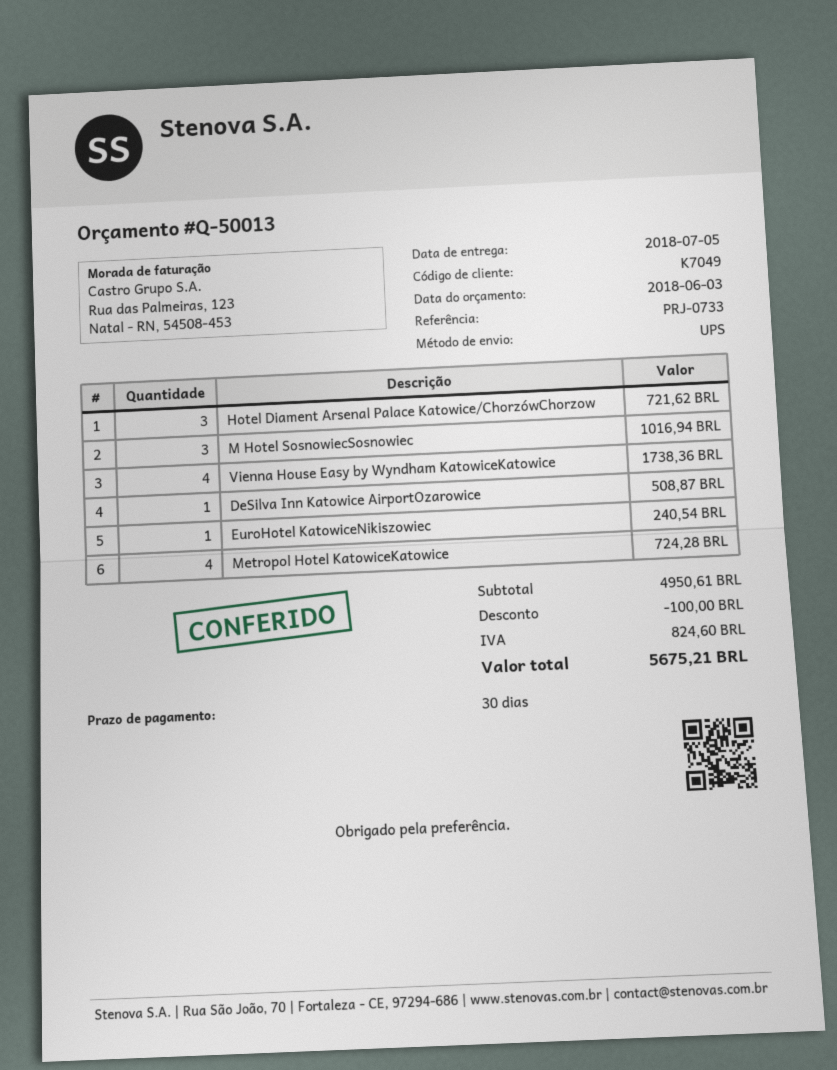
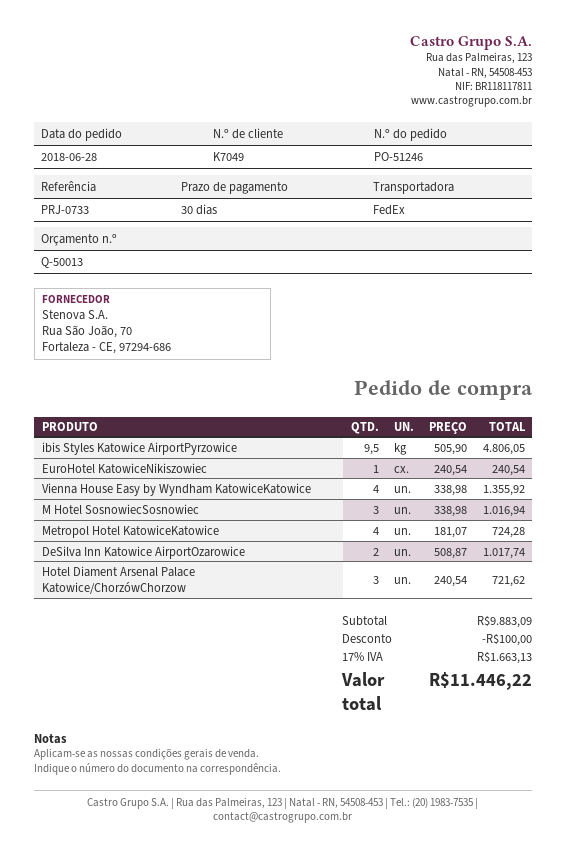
shipping method: UPS -> FedEx
Vienna House Easy by Wyndham KatowiceKatowice: 4 for 1738.36 -> 4 for 1355.92
DeSilva Inn Katowice AirportOzarowice: 1 for 508.87 -> 2 for 1017.74
ibis Styles Katowice AirportPyrzowice: none -> 9.5 for 4806.05
subtotal: 4950.61 -> 9883.09
tax: 824.60 -> 1663.13
total: 5675.21 -> 11446.22

